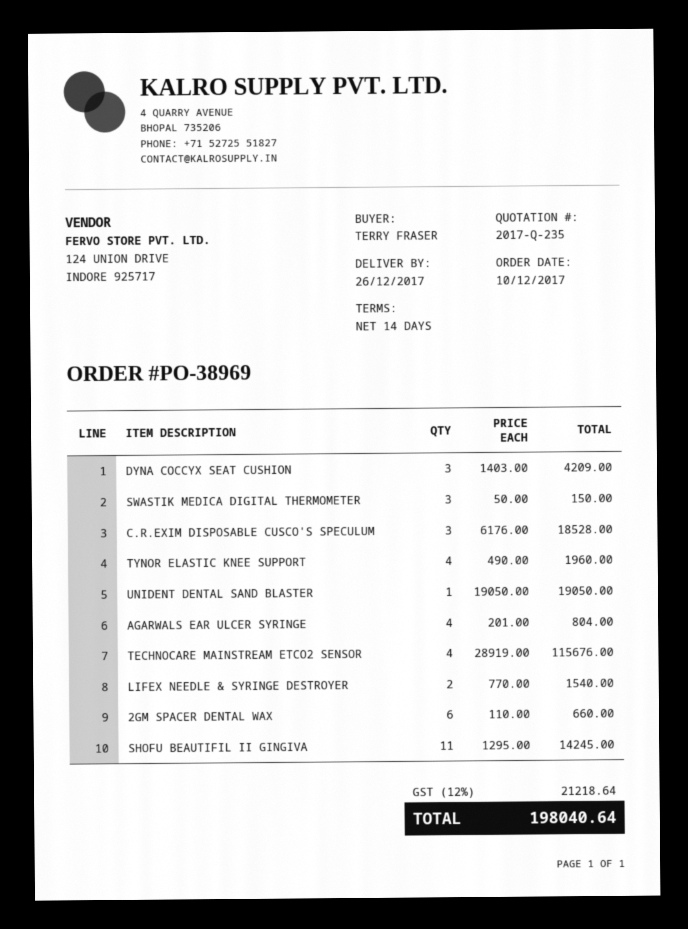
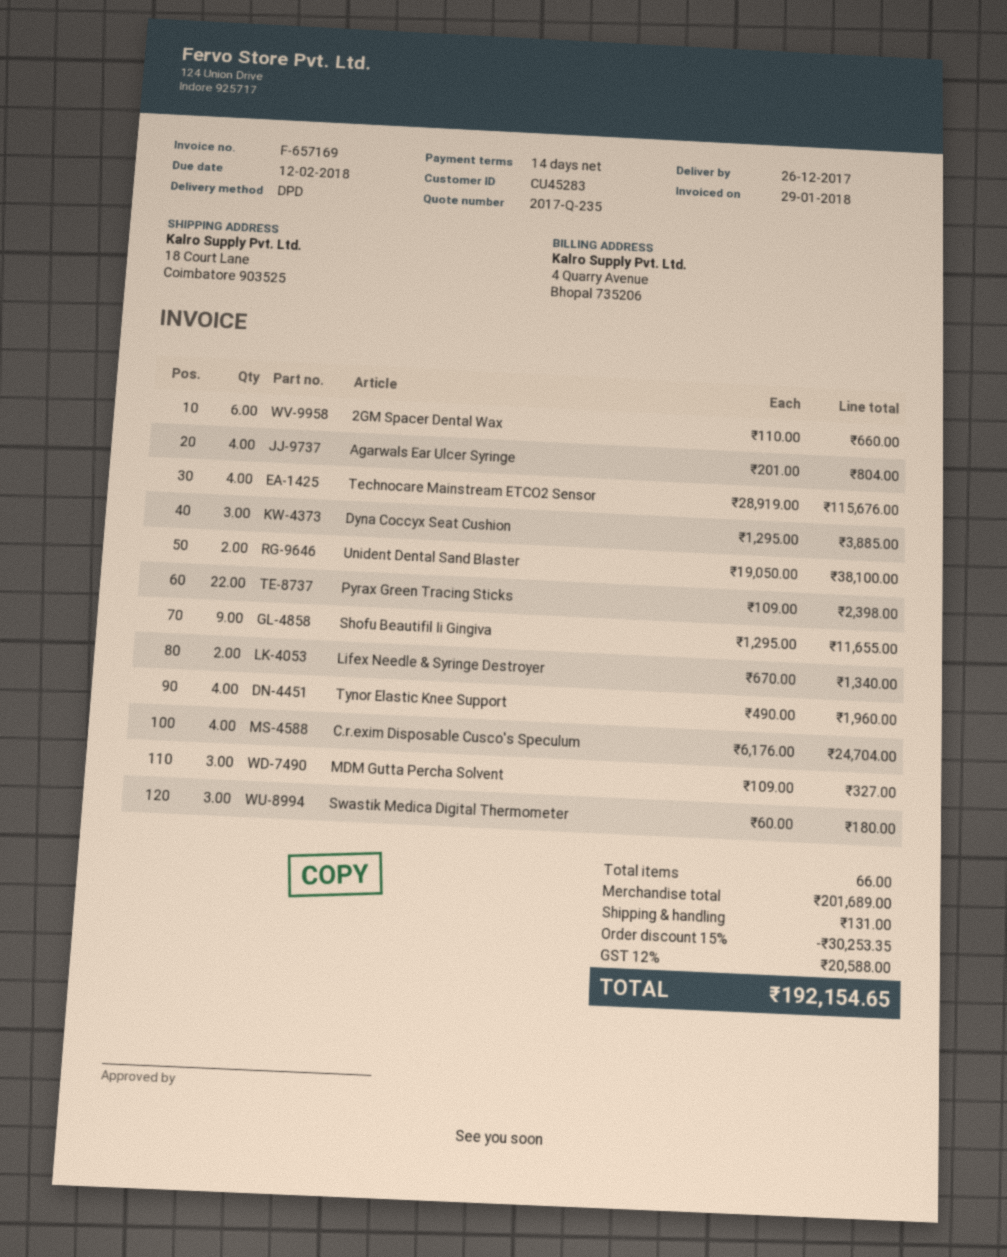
DYNA COCCYX SEAT CUSHION: 3 x 1403.00 = 4209.00 -> 3 x 1295.00 = 3885.00
SWASTIK MEDICA DIGITAL THERMOMETER: 3 x 50.00 = 150.00 -> 3 x 60.00 = 180.00
C.R.EXIM DISPOSABLE CUSCO'S SPECULUM: 3 x 6176.00 = 18528.00 -> 4 x 6176.00 = 24704.00
UNIDENT DENTAL SAND BLASTER: 1 x 19050.00 = 19050.00 -> 2 x 19050.00 = 38100.00
LIFEX NEEDLE & SYRINGE DESTROYER: 2 x 770.00 = 1540.00 -> 2 x 670.00 = 1340.00
SHOFU BEAUTIFIL II GINGIVA: 11 x 1295.00 = 14245.00 -> 9 x 1295.00 = 11655.00
Pyrax Green Tracing Sticks: none -> 22 x 109.00 = 2398.00
MDM Gutta Percha Solvent: none -> 3 x 109.00 = 327.00
discount: none -> 15% = 30253.35
shipping: none -> 131.00
tax: 12% = 21218.64 -> 12% = 20588.00
total: 198040.64 -> 192154.65

